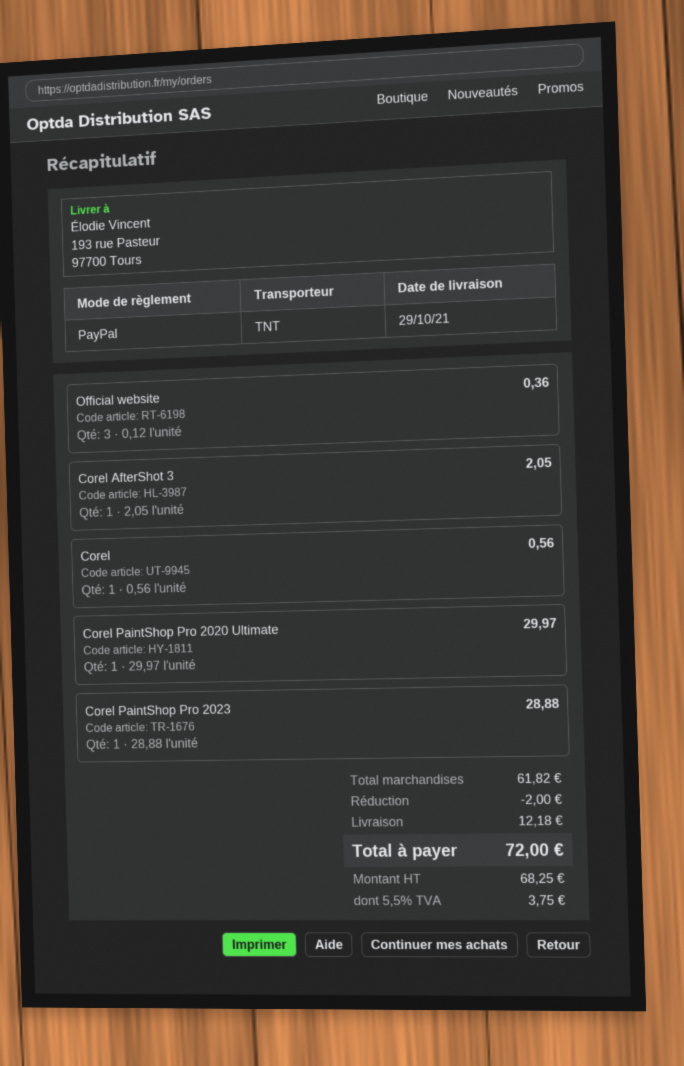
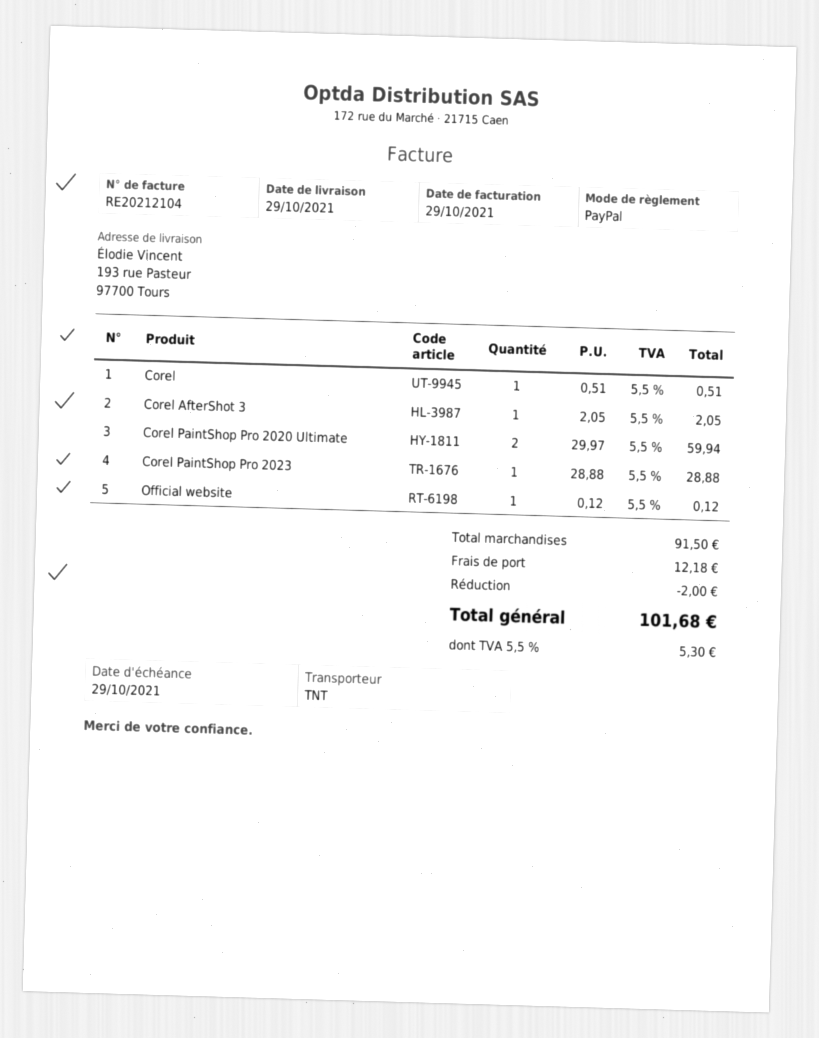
Official website: 3 x 0.12 = 0.36 -> 1 x 0.12 = 0.12
Corel: 1 x 0.56 = 0.56 -> 1 x 0.51 = 0.51
Corel PaintShop Pro 2020 Ultimate: 1 x 29.97 = 29.97 -> 2 x 29.97 = 59.94
subtotal: 61.82 -> 91.50
tax: 5.5% = 3.75 -> 5.5% = 5.30
total: 72.00 -> 101.68

